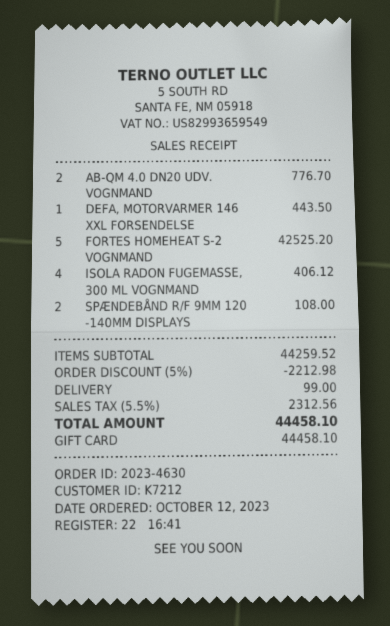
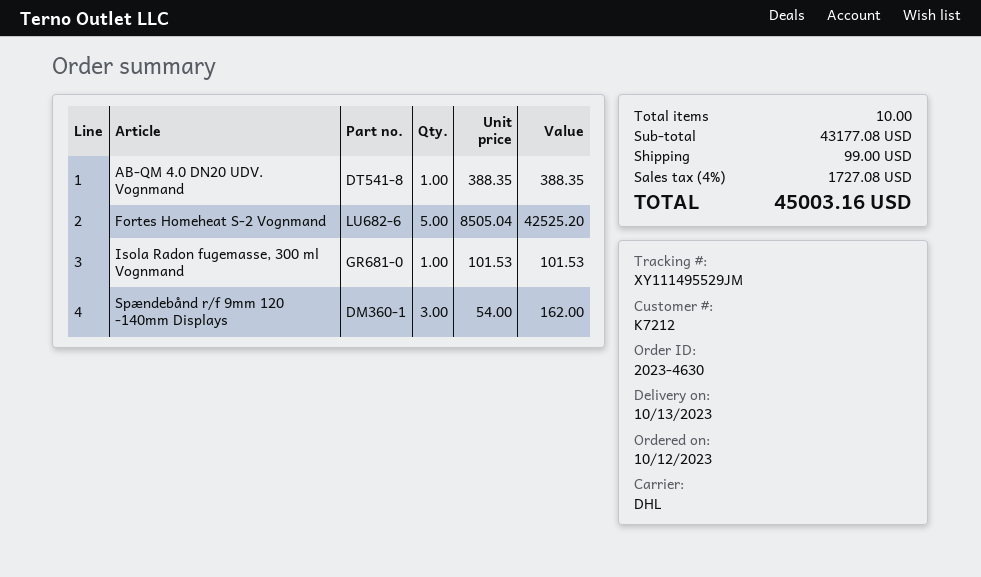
AB-QM 4.0 DN20 UDV. VOGNMAND: 2 for 776.70 -> 1 for 388.35
DEFA, MOTORVARMER 146 XXL FORSENDELSE: 1 for 443.50 -> none
ISOLA RADON FUGEMASSE, 300 ML VOGNMAND: 4 for 406.12 -> 1 for 101.53
SPÆNDEBÅND R/F 9MM 120 -140MM DISPLAYS: 2 for 108.00 -> 3 for 162.00
subtotal: 44259.52 -> 43177.08
discount: 5% = 2212.98 -> none
tax: 5.5% = 2312.56 -> 4% = 1727.08
total: 44458.10 -> 45003.16

